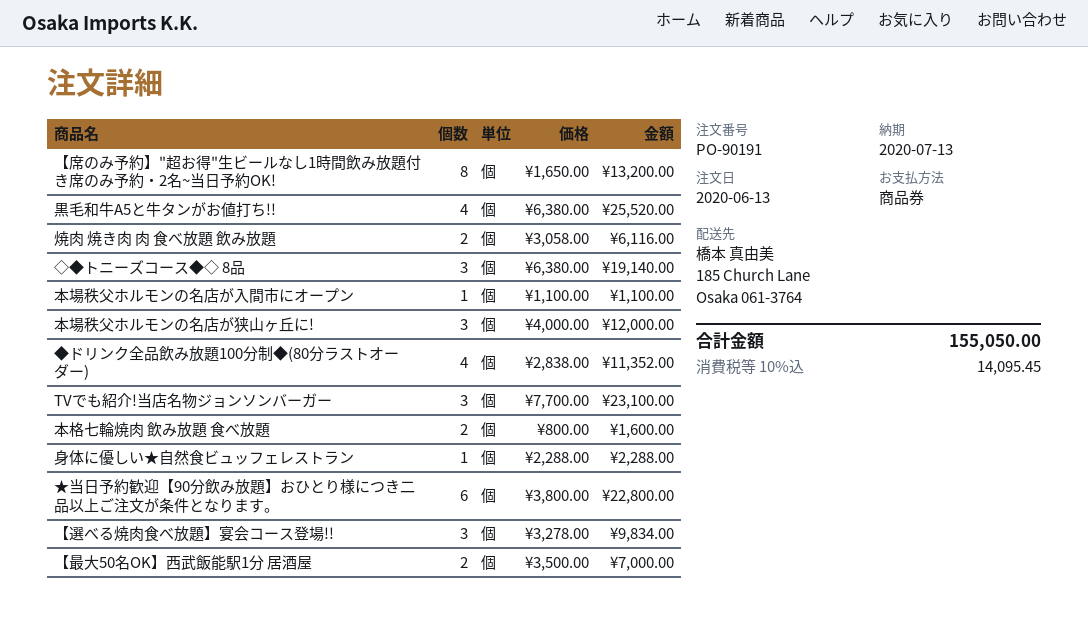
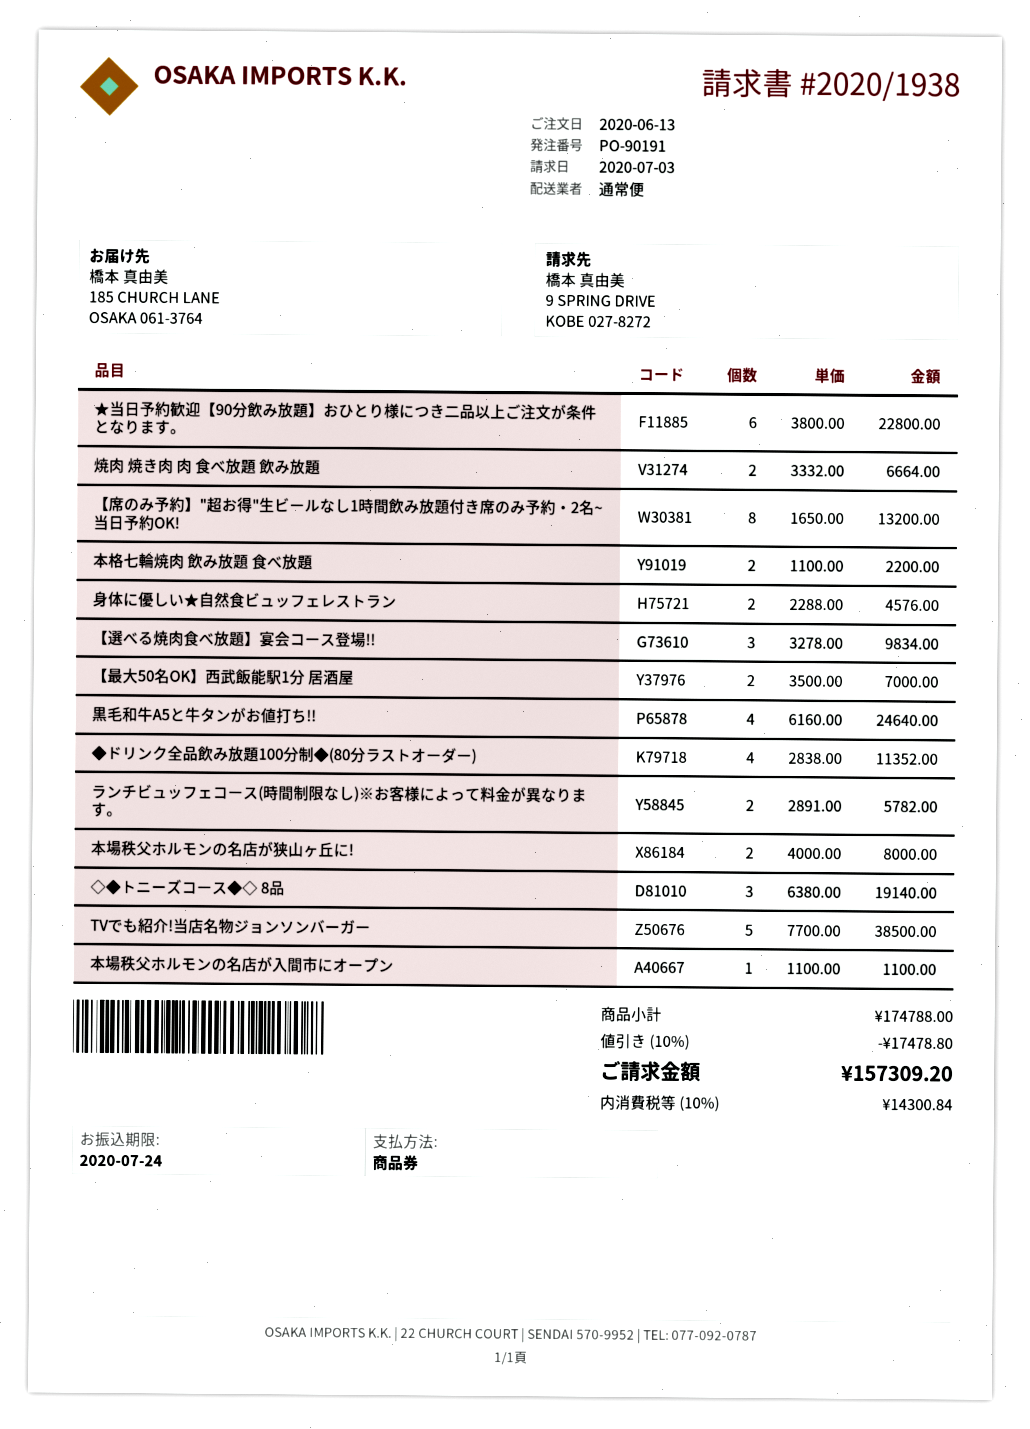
黒毛和牛A5と牛タンがお値打ち!!: 4 x 6380.00 = 25520.00 -> 4 x 6160.00 = 24640.00
焼肉 焼き肉 肉 食べ放題 飲み放題: 2 x 3058.00 = 6116.00 -> 2 x 3332.00 = 6664.00
本場秩父ホルモンの名店が狭山ヶ丘に!: 3 x 4000.00 = 12000.00 -> 2 x 4000.00 = 8000.00
TVでも紹介!当店名物ジョンソンバーガー: 3 x 7700.00 = 23100.00 -> 5 x 7700.00 = 38500.00
本格七輪焼肉 飲み放題 食べ放題: 2 x 800.00 = 1600.00 -> 2 x 1100.00 = 2200.00
身体に優しい★自然食ビュッフェレストラン: 1 x 2288.00 = 2288.00 -> 2 x 2288.00 = 4576.00
ランチビュッフェコース(時間制限なし)※お客様によって料金が異なります。: none -> 2 x 2891.00 = 5782.00
discount: none -> 10% = 17478.80
tax: 10% = 14095.45 -> 10% = 14300.84
total: 155050.00 -> 157309.20

